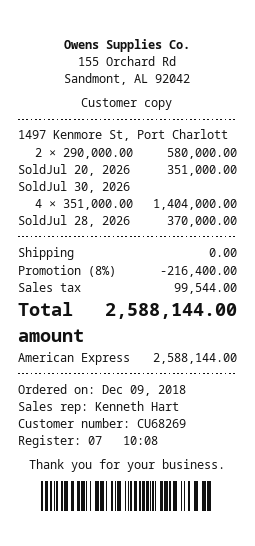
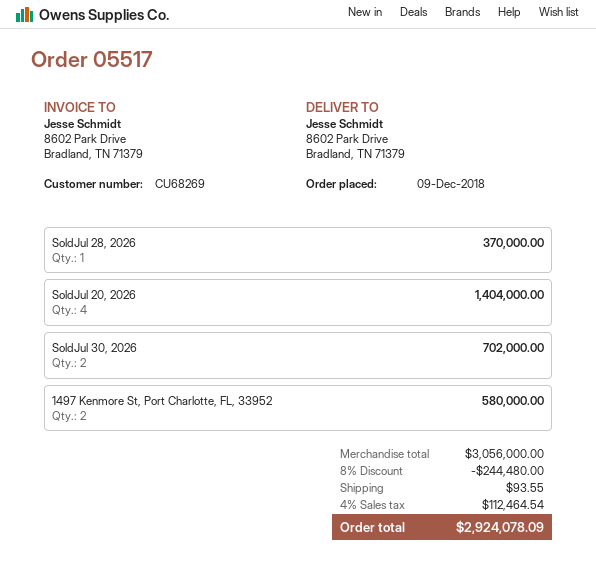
SoldJul 20, 2026: 1 for 351000.00 -> 4 for 1404000.00
SoldJul 30, 2026: 4 for 1404000.00 -> 2 for 702000.00
discount: 8% = 216400.00 -> 8% = 244480.00
shipping: 0.00 -> 93.55
tax: 99544.00 -> 112464.54
total: 2588144.00 -> 2924078.09

